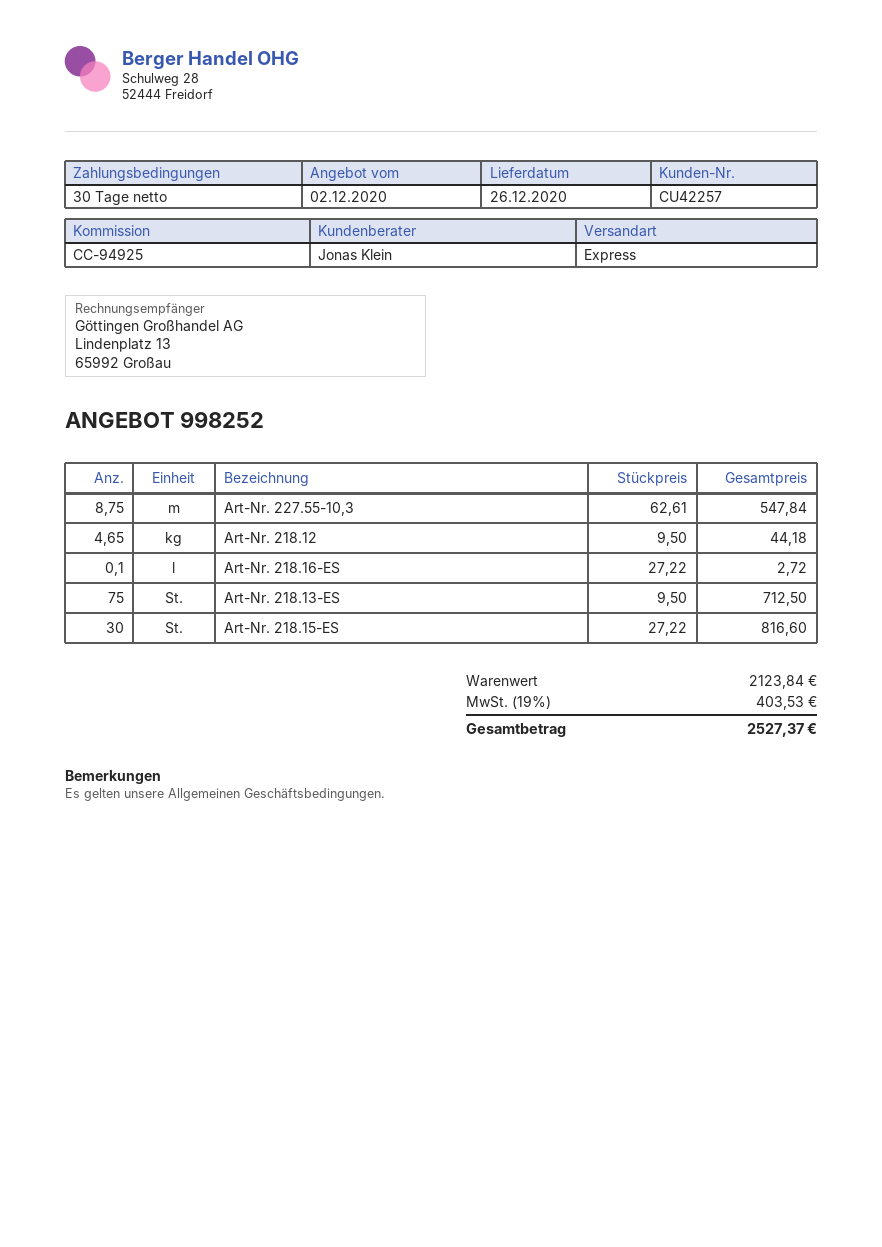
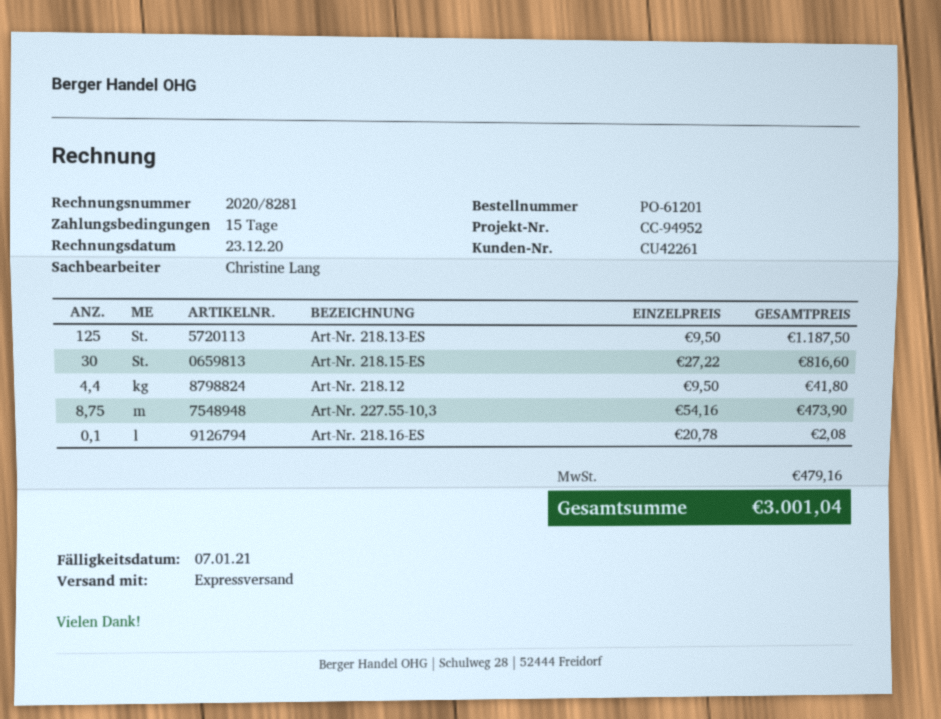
payment terms: 30 days -> 15 days
customer number: CU42257 -> CU42261
reference: CC-94925 -> CC-94952
sales rep: Jonas Klein -> Christine Lang
Art-Nr. 227.55-10,3: 8.75 x 62.61 = 547.84 -> 8.75 x 54.16 = 473.90
Art-Nr. 218.12: 4.65 x 9.50 = 44.18 -> 4.4 x 9.50 = 41.80
Art-Nr. 218.16-ES: 0.1 x 27.22 = 2.72 -> 0.1 x 20.78 = 2.08
Art-Nr. 218.13-ES: 75 x 9.50 = 712.50 -> 125 x 9.50 = 1187.50
tax: 403.53 -> 479.16
total: 2527.37 -> 3001.04

